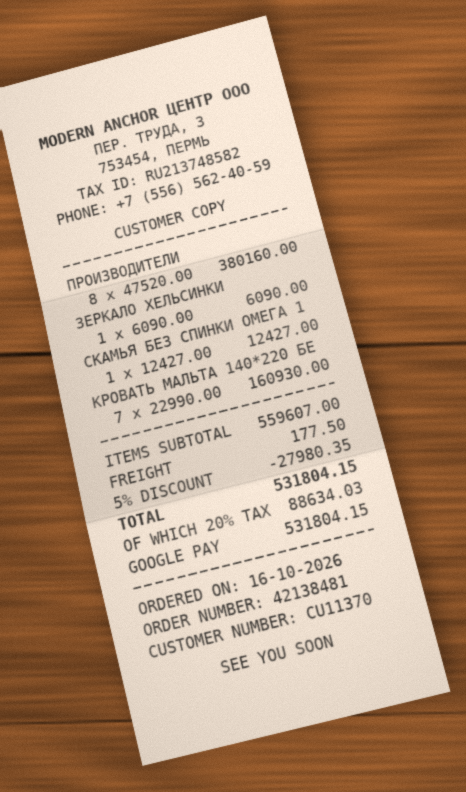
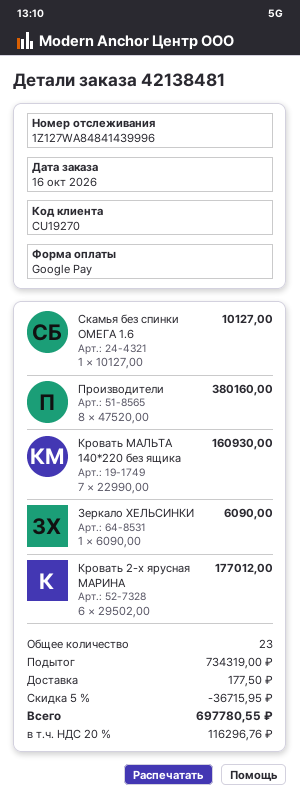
customer number: CU11370 -> CU19270
СКАМЬЯ БЕЗ СПИНКИ ОМЕГА 1: 1 x 12427.00 = 12427.00 -> 1 x 10127.00 = 10127.00
Кровать 2-х ярусная МАРИНА: none -> 6 x 29502.00 = 177012.00
subtotal: 559607.00 -> 734319.00
discount: 5% = 27980.35 -> 5% = 36715.95
tax: 20% = 88634.03 -> 20% = 116296.76
total: 531804.15 -> 697780.55

